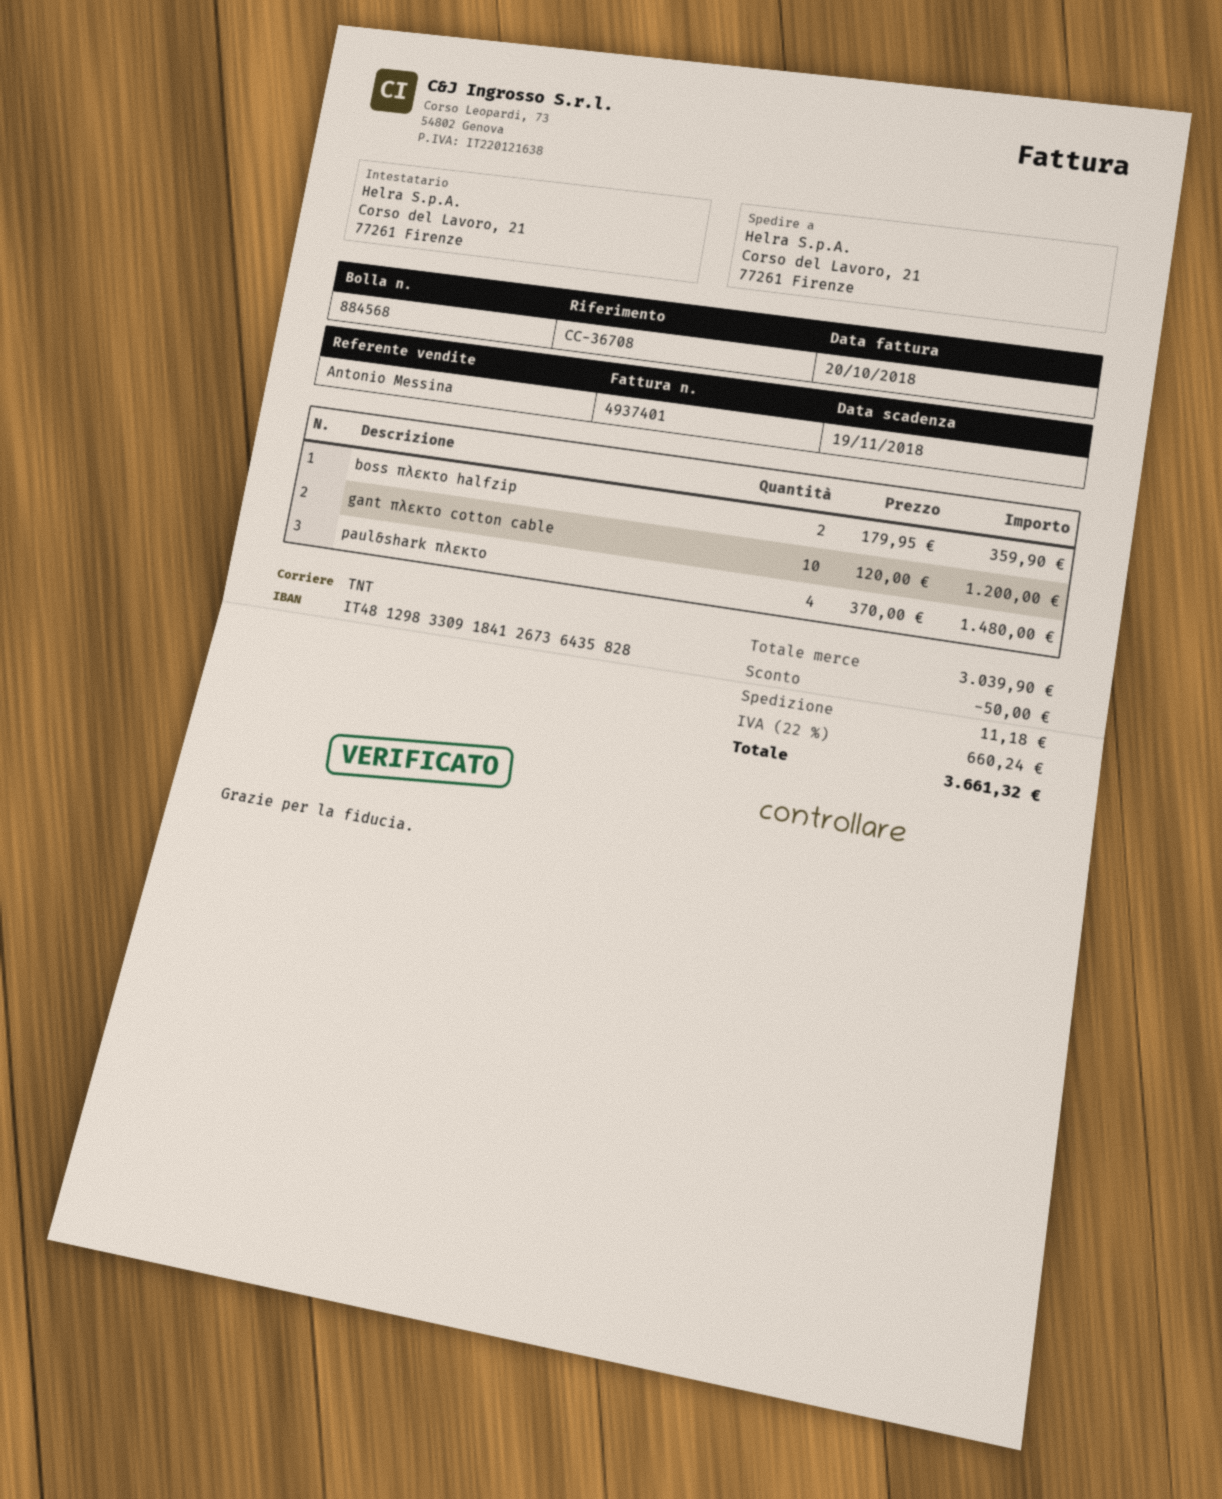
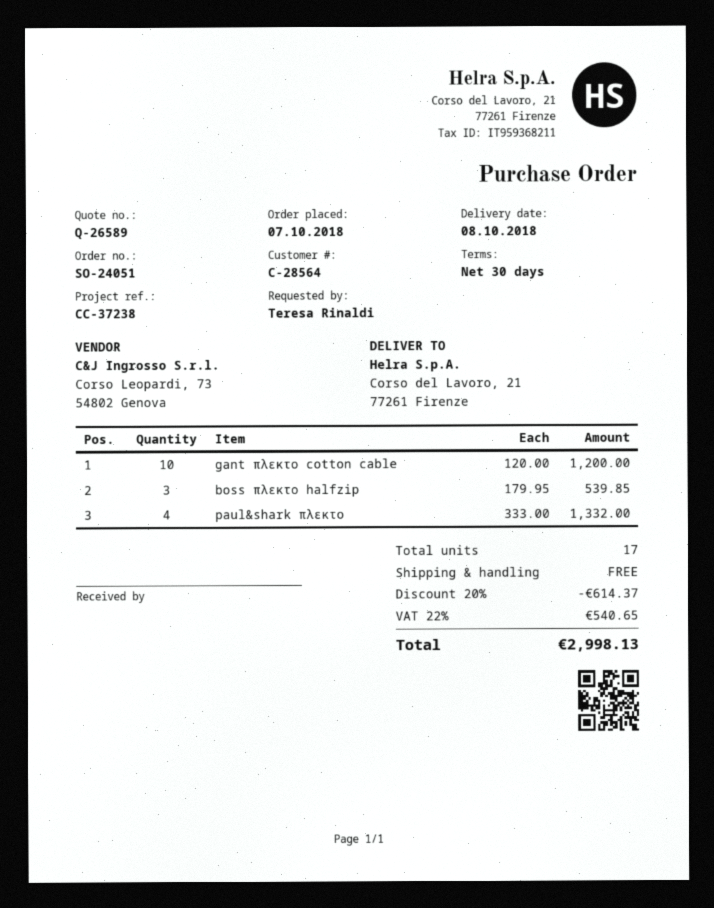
reference: CC-36708 -> CC-37238
boss πλεκτο halfzip: 2 x 179.95 = 359.90 -> 3 x 179.95 = 539.85
paul&shark πλεκτο: 4 x 370.00 = 1480.00 -> 4 x 333.00 = 1332.00
discount: 50.00 -> 614.37
shipping: 11.18 -> 0.00
tax: 22% = 660.24 -> 22% = 540.65
total: 3661.32 -> 2998.13

